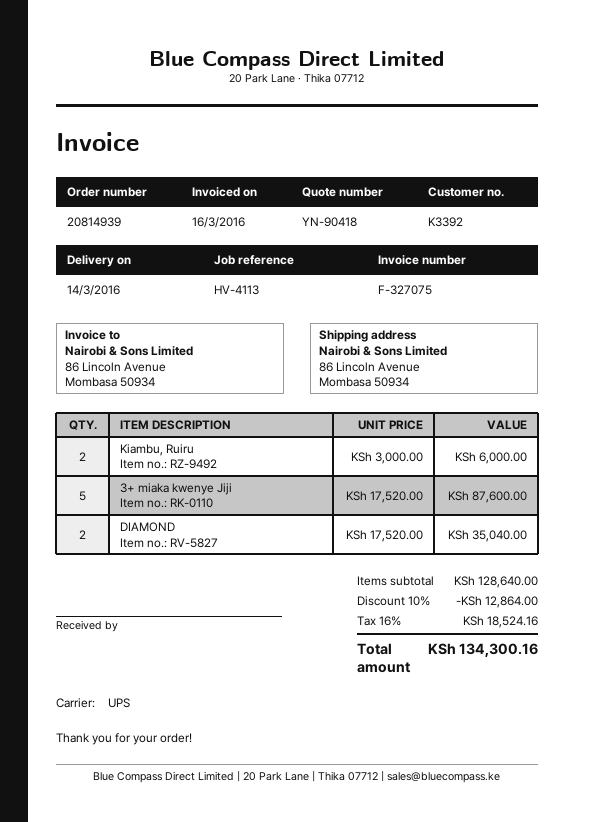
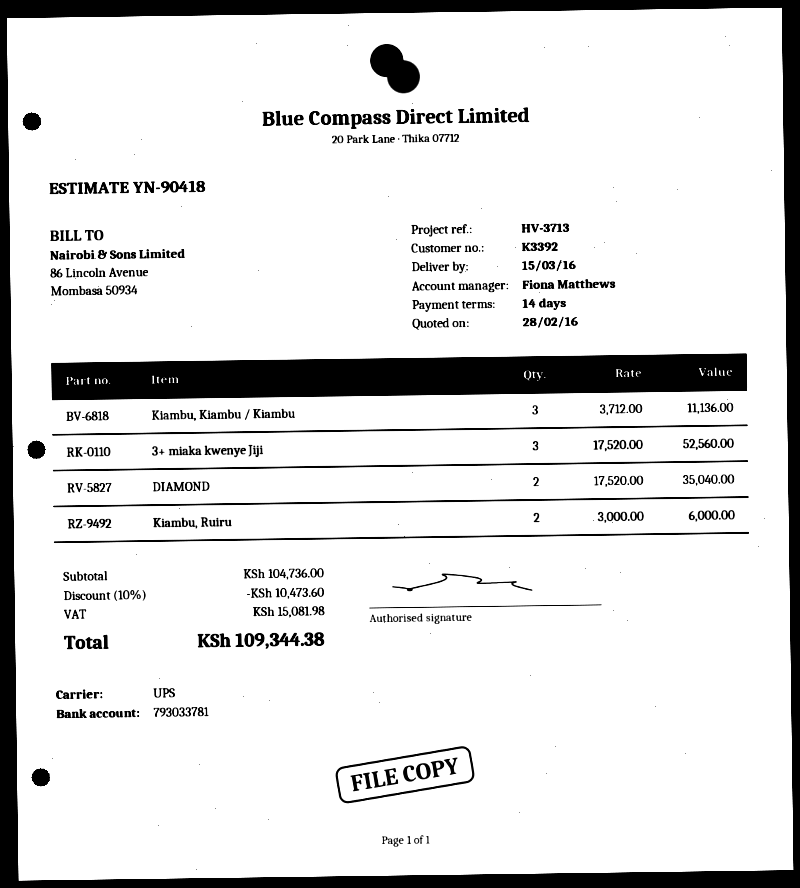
delivery date: 2016-03-14 -> 2016-03-15
reference: HV-4113 -> HV-3713
3+ miaka kwenye Jiji: 5 x 17520.00 = 87600.00 -> 3 x 17520.00 = 52560.00
Kiambu, Kiambu / Kiambu: none -> 3 x 3712.00 = 11136.00
subtotal: 128640.00 -> 104736.00
discount: 10% = 12864.00 -> 10% = 10473.60
tax: 18524.16 -> 15081.98
total: 134300.16 -> 109344.38

